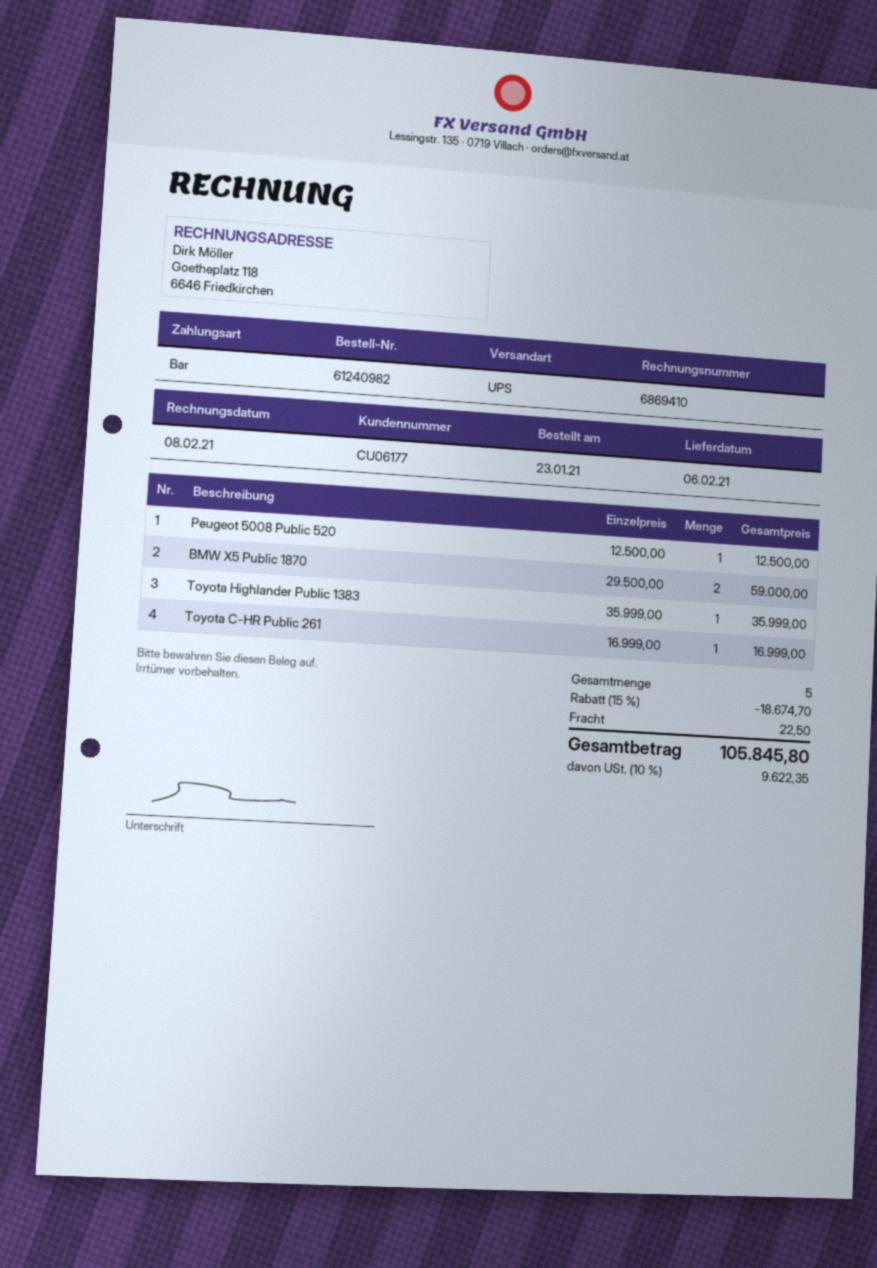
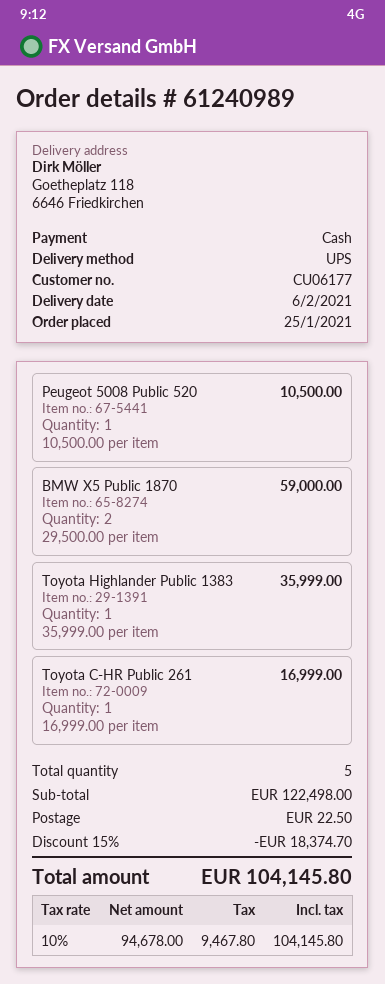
order number: 61240982 -> 61240989
order date: 2021-01-23 -> 2021-01-25
Peugeot 5008 Public 520: 1 x 12500.00 = 12500.00 -> 1 x 10500.00 = 10500.00
discount: 15% = 18674.70 -> 15% = 18374.70
tax: 10% = 9622.35 -> 10% = 9467.80
total: 105845.80 -> 104145.80

